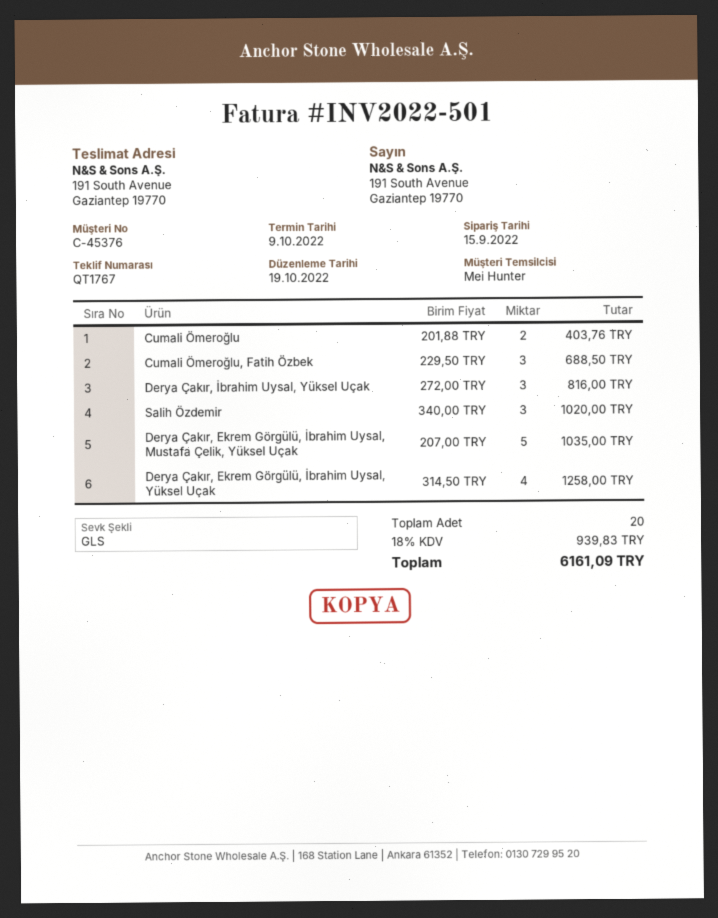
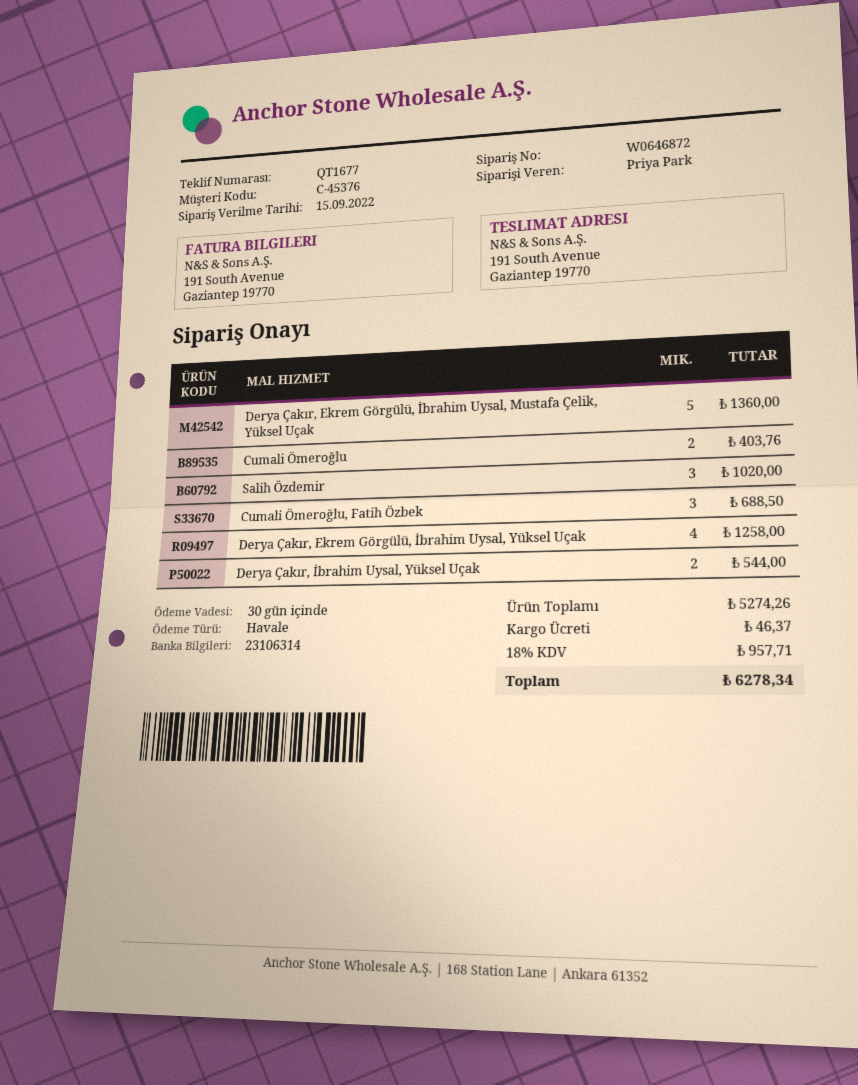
quote number: QT1767 -> QT1677
Derya Çakır, İbrahim Uysal, Yüksel Uçak: 3 for 816.00 -> 2 for 544.00
Derya Çakır, Ekrem Görgülü, İbrahim Uysal, Mustafa Çelik, Yüksel Uçak: 5 for 1035.00 -> 5 for 1360.00
shipping: none -> 46.37
tax: 18% = 939.83 -> 18% = 957.71
total: 6161.09 -> 6278.34

